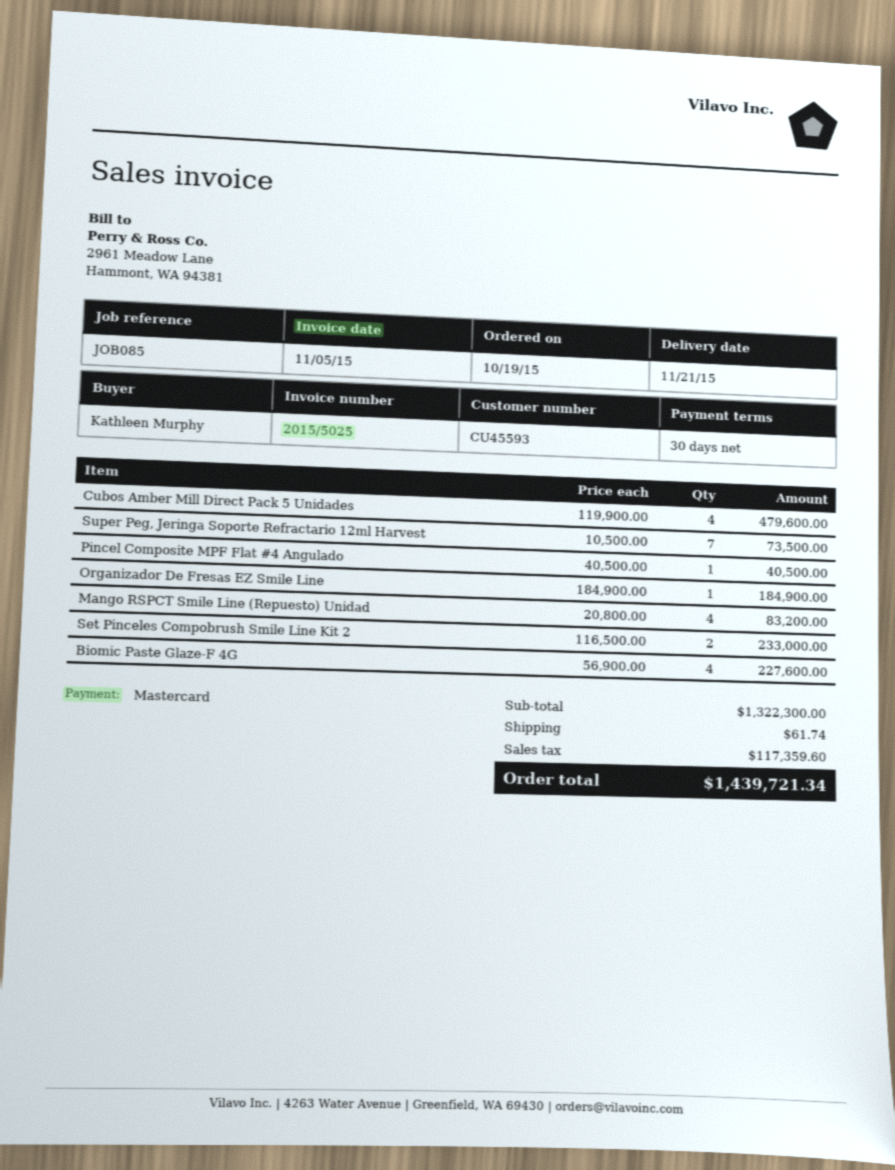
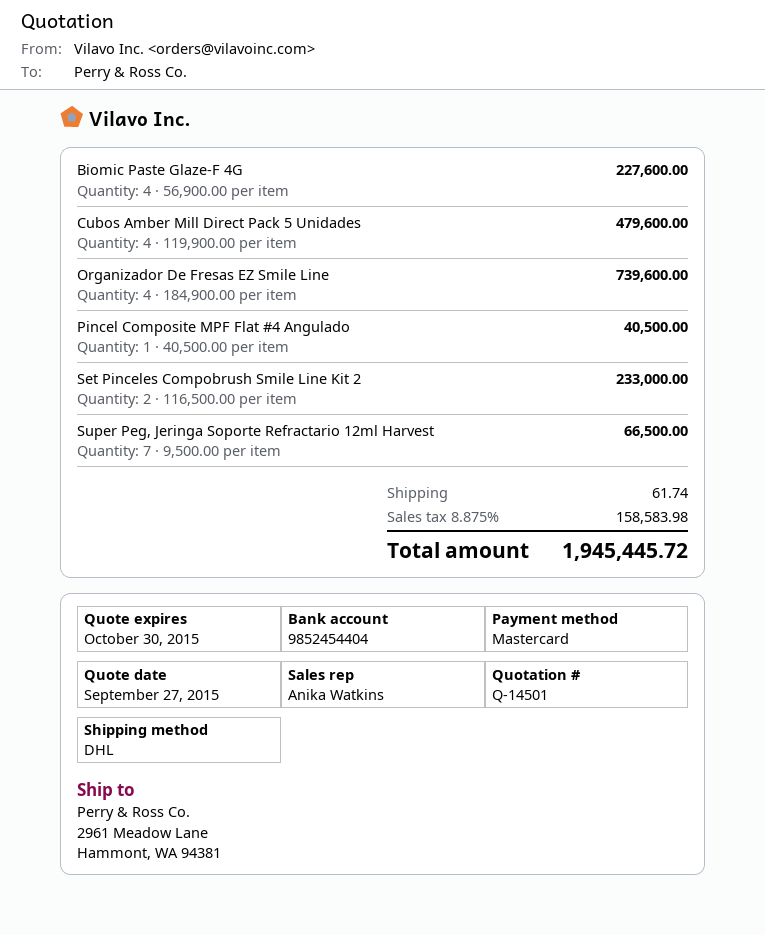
Super Peg, Jeringa Soporte Refractario 12ml Harvest: 7 x 10500.00 = 73500.00 -> 7 x 9500.00 = 66500.00
Organizador De Fresas EZ Smile Line: 1 x 184900.00 = 184900.00 -> 4 x 184900.00 = 739600.00
Mango RSPCT Smile Line (Repuesto) Unidad: 4 x 20800.00 = 83200.00 -> none
tax: 117359.60 -> 158583.98
total: 1439721.34 -> 1945445.72

